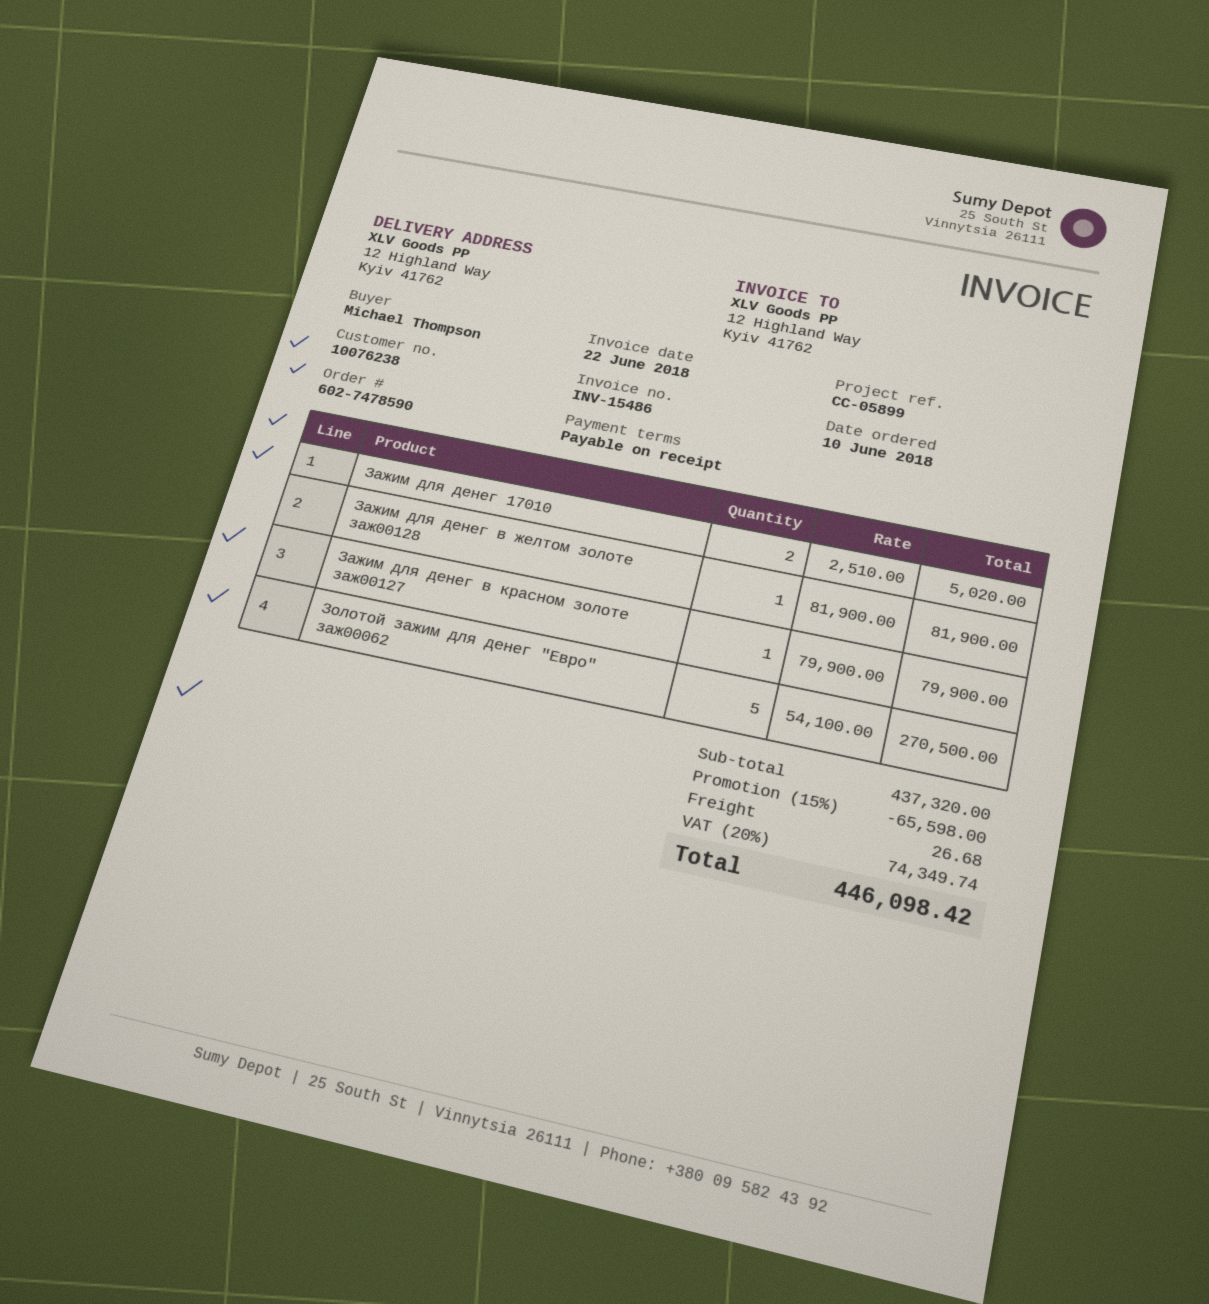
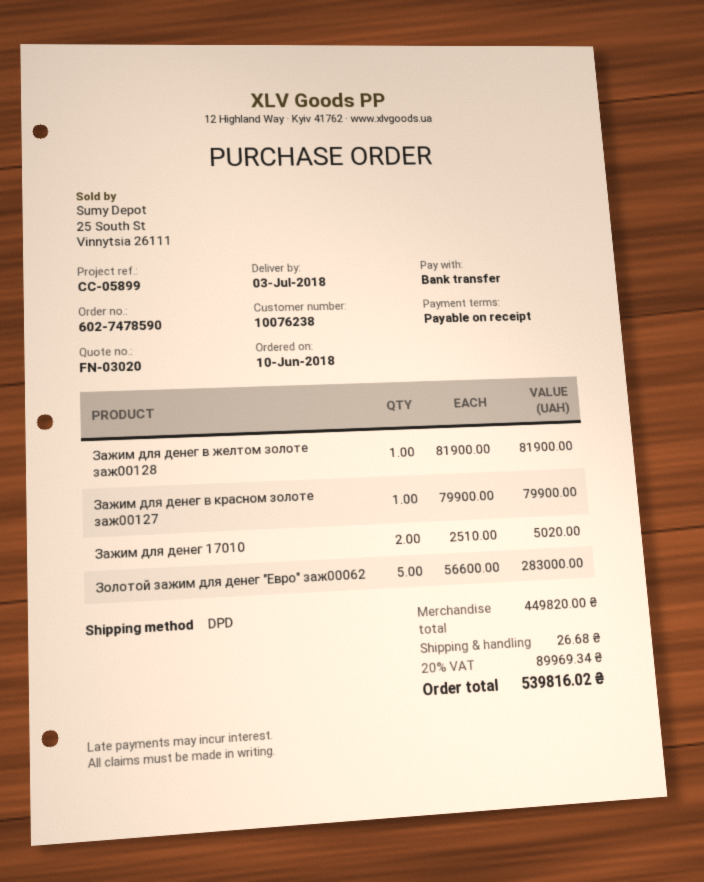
Золотой зажим для денег "Евро" заж00062: 5 x 54100.00 = 270500.00 -> 5 x 56600.00 = 283000.00
subtotal: 437320.00 -> 449820.00
discount: 15% = 65598.00 -> none
tax: 20% = 74349.74 -> 20% = 89969.34
total: 446098.42 -> 539816.02

